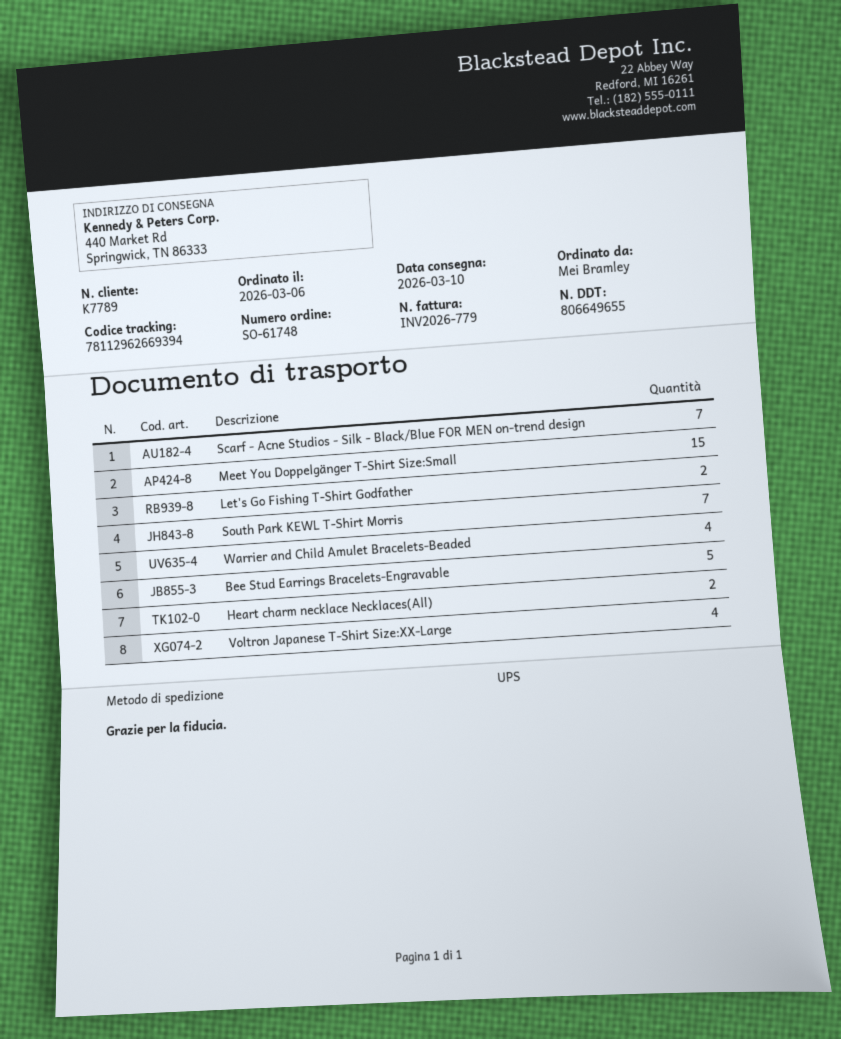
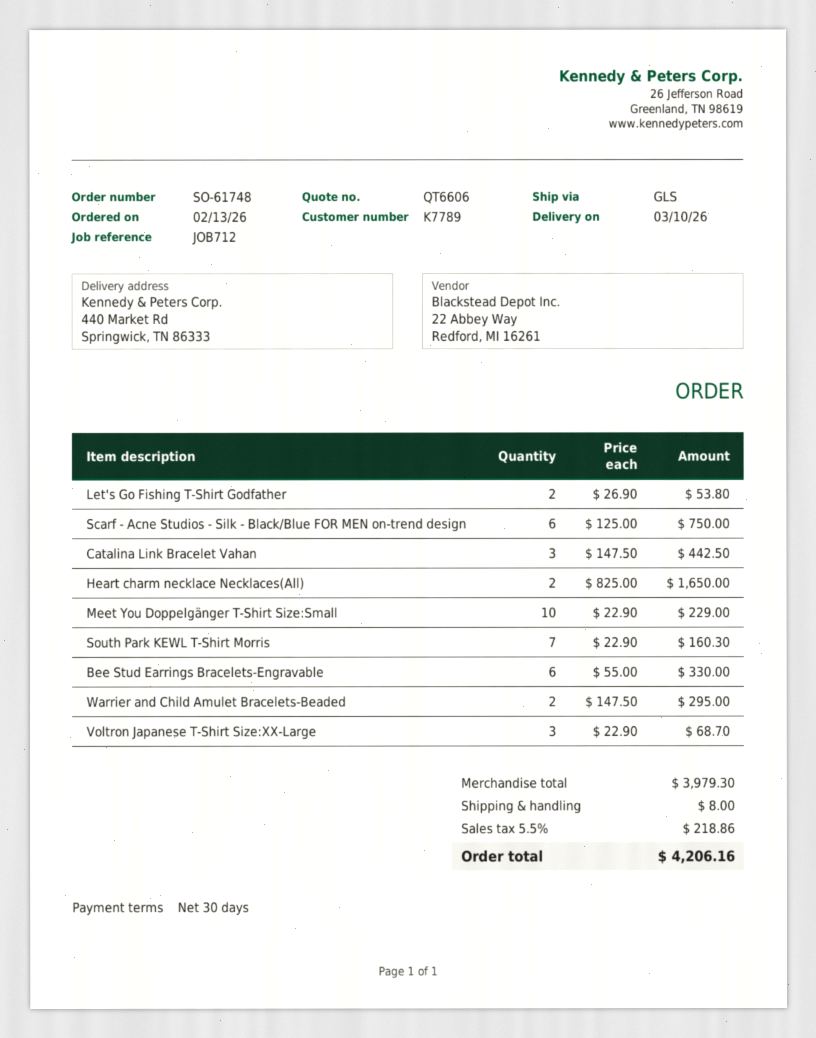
order date: 2026-03-06 -> 2026-02-13
shipping method: UPS -> GLS
Scarf - Acne Studios - Silk - Black/Blue FOR MEN on-trend design: 7 -> 6
Meet You Doppelgänger T-Shirt Size:Small: 15 -> 10
Warrier and Child Amulet Bracelets-Beaded: 4 -> 2
Bee Stud Earrings Bracelets-Engravable: 5 -> 6
Voltron Japanese T-Shirt Size:XX-Large: 4 -> 3
Catalina Link Bracelet Vahan: none -> 3

